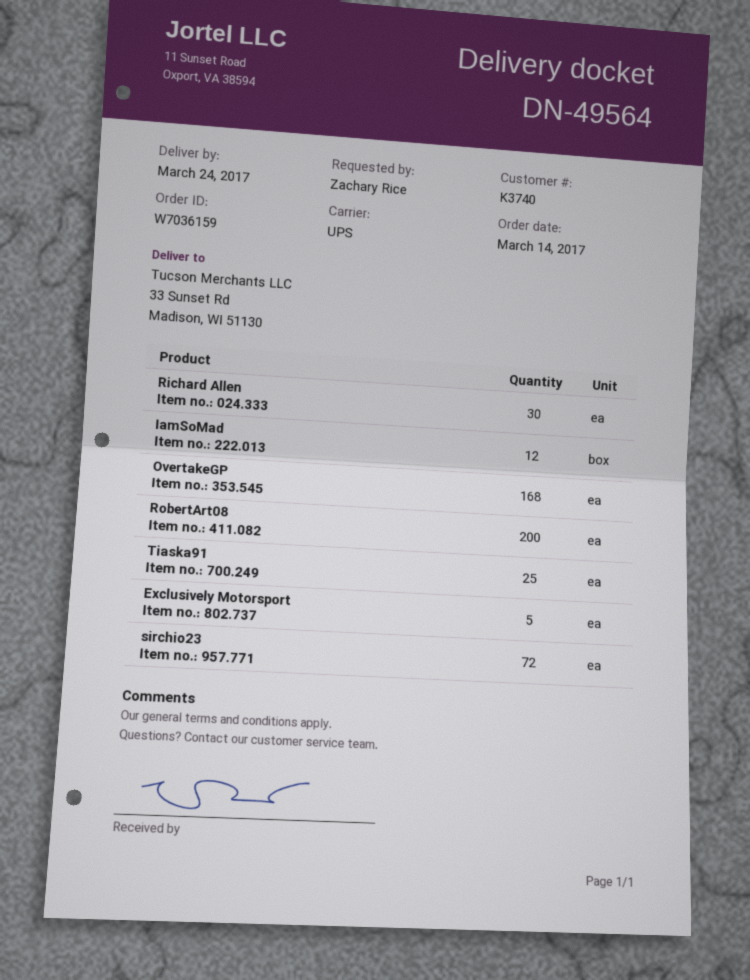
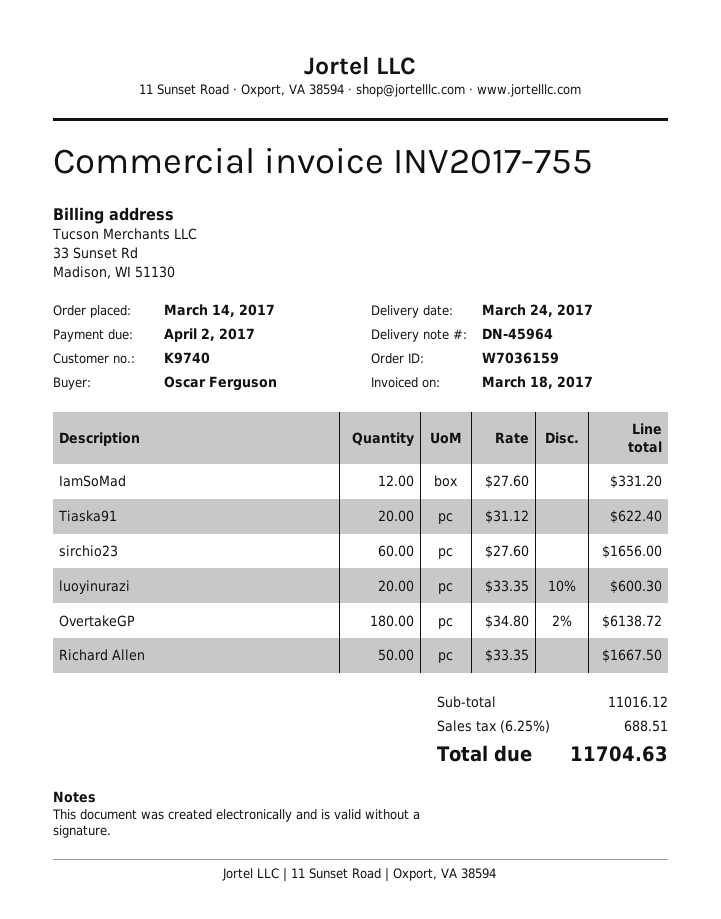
delivery note number: DN-49564 -> DN-45964
customer number: K3740 -> K9740
ordered by: Zachary Rice -> Oscar Ferguson
Richard Allen: 30 -> 50
OvertakeGP: 168 -> 180
RobertArt08: 200 -> none
Tiaska91: 25 -> 20
Exclusively Motorsport: 5 -> none
sirchio23: 72 -> 60
luoyinurazi: none -> 20

